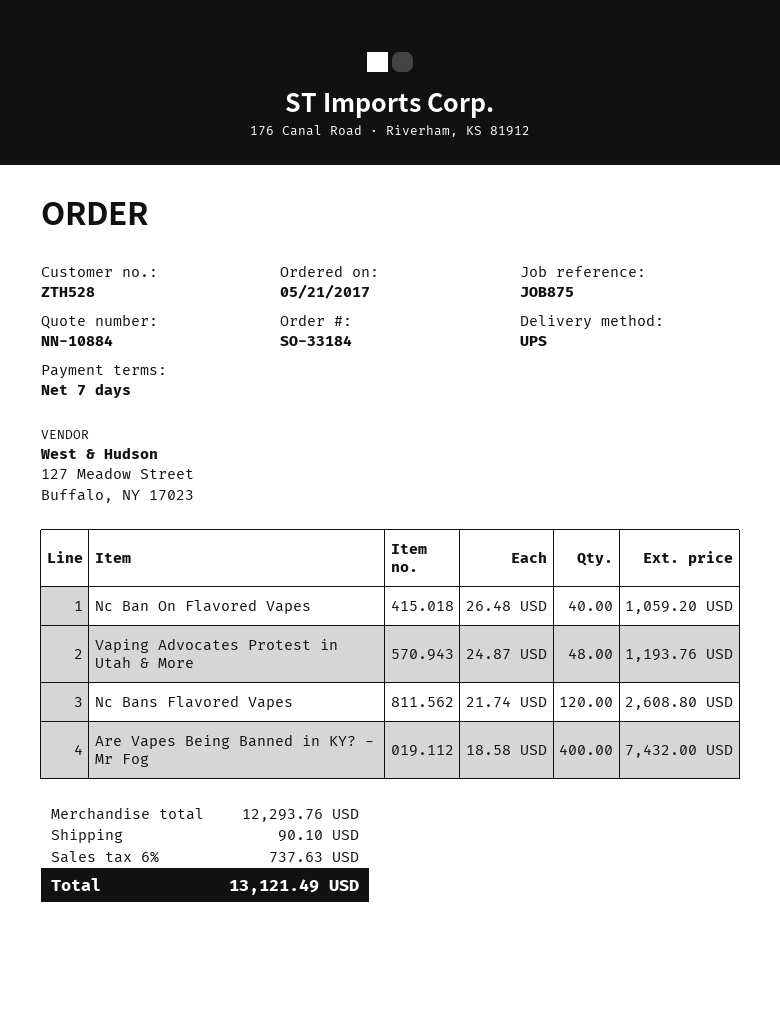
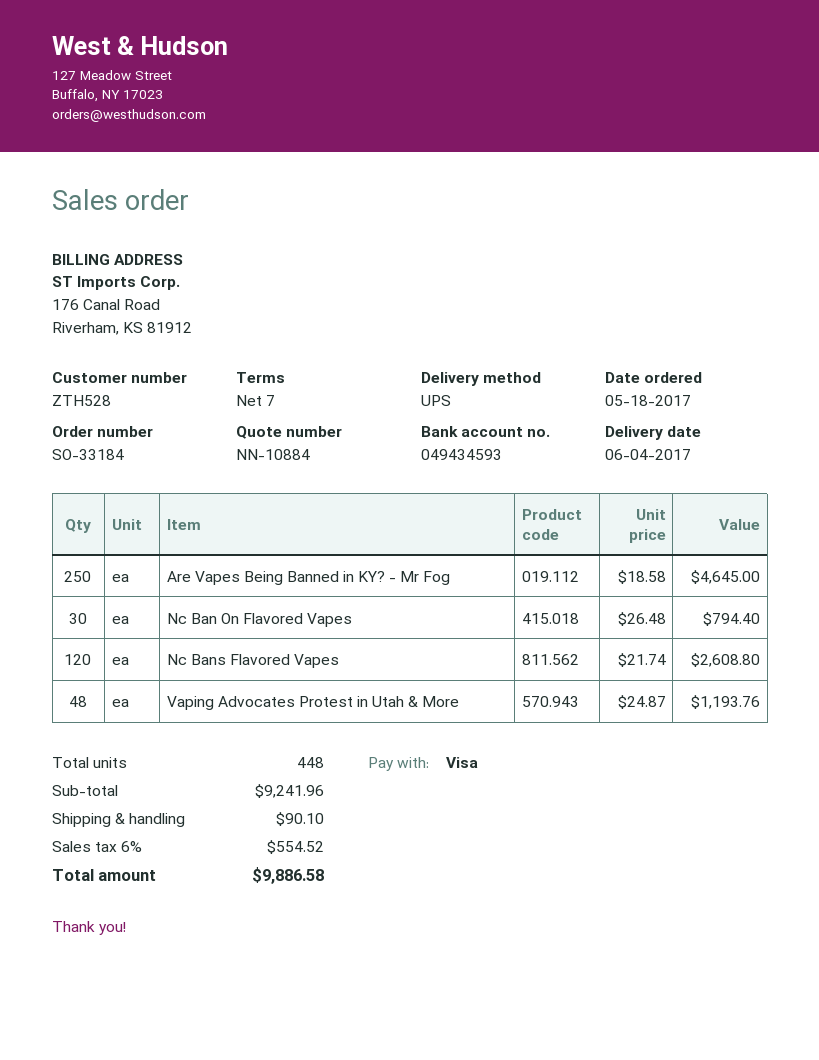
order date: 2017-05-21 -> 2017-05-18
Nc Ban On Flavored Vapes: 40 x 26.48 = 1059.20 -> 30 x 26.48 = 794.40
Are Vapes Being Banned in KY? - Mr Fog: 400 x 18.58 = 7432.00 -> 250 x 18.58 = 4645.00
subtotal: 12293.76 -> 9241.96
tax: 6% = 737.63 -> 6% = 554.52
total: 13121.49 -> 9886.58

